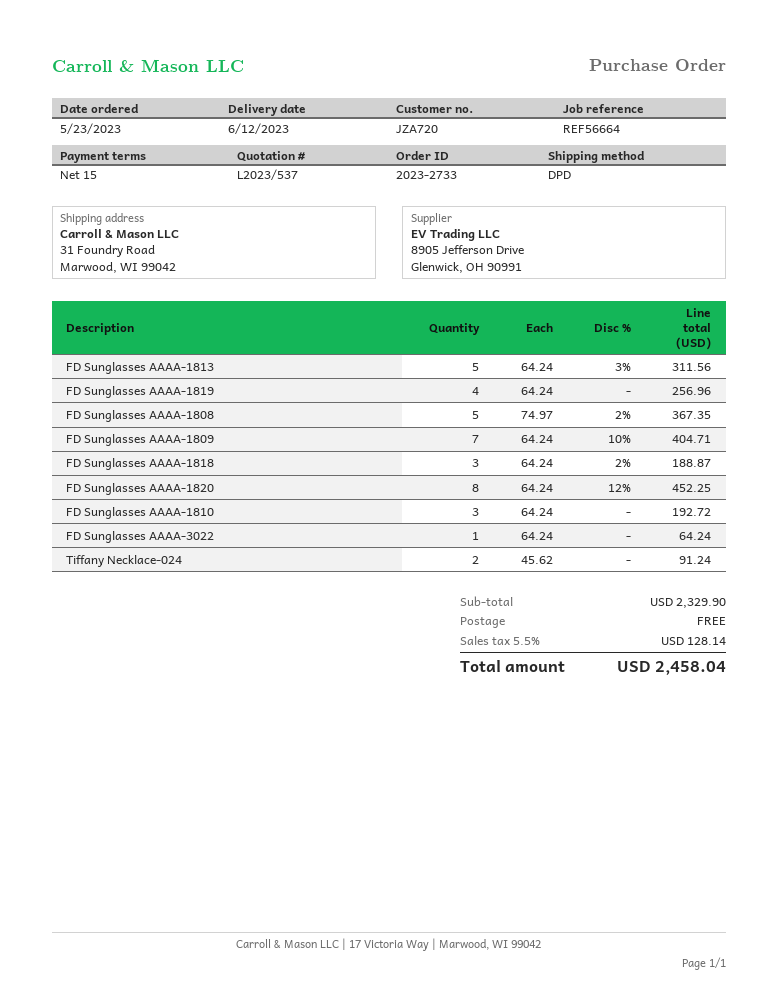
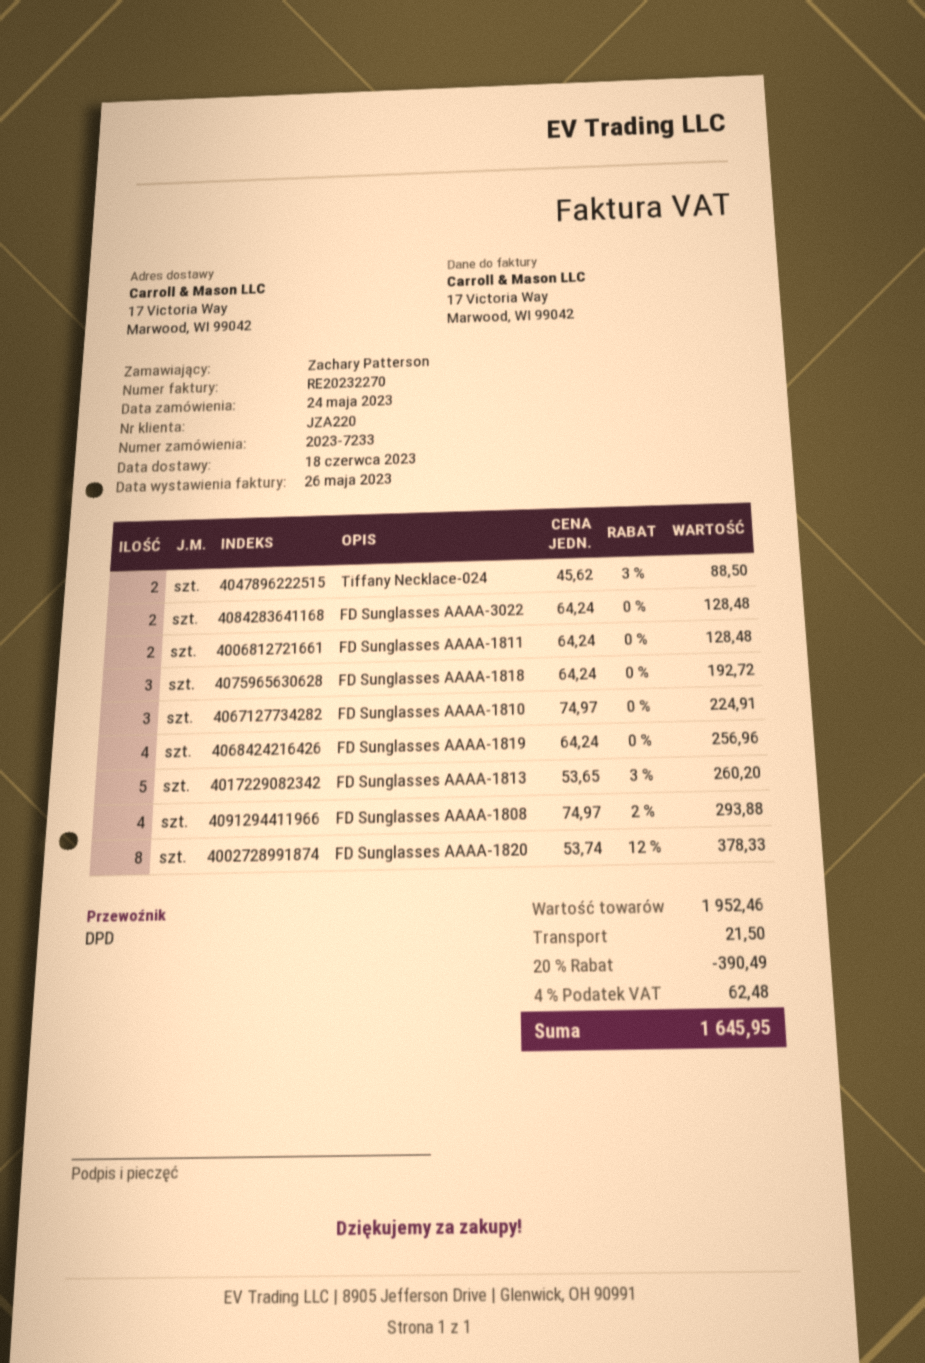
order number: 2023-2733 -> 2023-7233
order date: 2023-05-23 -> 2023-05-24
delivery date: 2023-06-12 -> 2023-06-18
customer number: JZA720 -> JZA220
ship to: 31 Foundry Road, Marwood, WI 99042 -> 17 Victoria Way, Marwood, WI 99042
FD Sunglasses AAAA-1813: 5 x 64.24 - 3% = 311.56 -> 5 x 53.65 - 3% = 260.20
FD Sunglasses AAAA-1808: 5 x 74.97 - 2% = 367.35 -> 4 x 74.97 - 2% = 293.88
FD Sunglasses AAAA-1809: 7 x 64.24 - 10% = 404.71 -> none
FD Sunglasses AAAA-1818: 3 x 64.24 - 2% = 188.87 -> 3 x 64.24 = 192.72
FD Sunglasses AAAA-1820: 8 x 64.24 - 12% = 452.25 -> 8 x 53.74 - 12% = 378.33
FD Sunglasses AAAA-1810: 3 x 64.24 = 192.72 -> 3 x 74.97 = 224.91
FD Sunglasses AAAA-3022: 1 x 64.24 = 64.24 -> 2 x 64.24 = 128.48
Tiffany Necklace-024: 2 x 45.62 = 91.24 -> 2 x 45.62 - 3% = 88.50
FD Sunglasses AAAA-1811: none -> 2 x 64.24 = 128.48
subtotal: 2329.90 -> 1952.46
discount: none -> 20% = 390.49
shipping: 0.00 -> 21.50
tax: 5.5% = 128.14 -> 4% = 62.48
total: 2458.04 -> 1645.95

